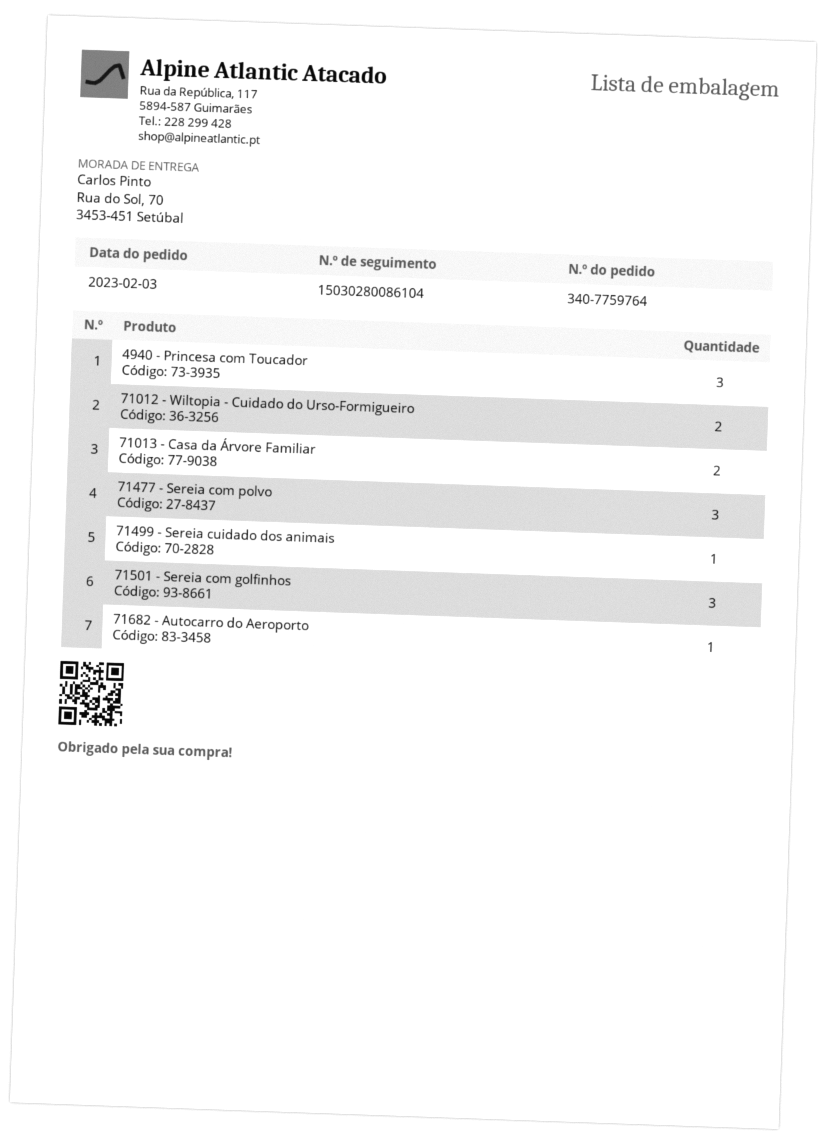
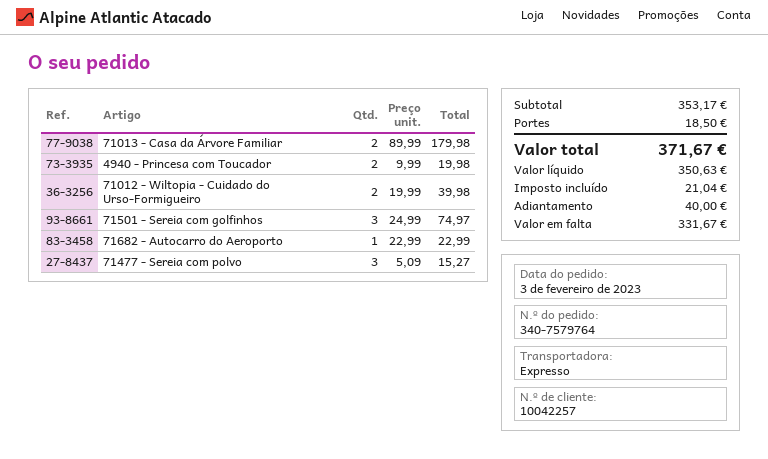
order number: 340-7759764 -> 340-7579764
4940 - Princesa com Toucador: 3 -> 2
71499 - Sereia cuidado dos animais: 1 -> none

